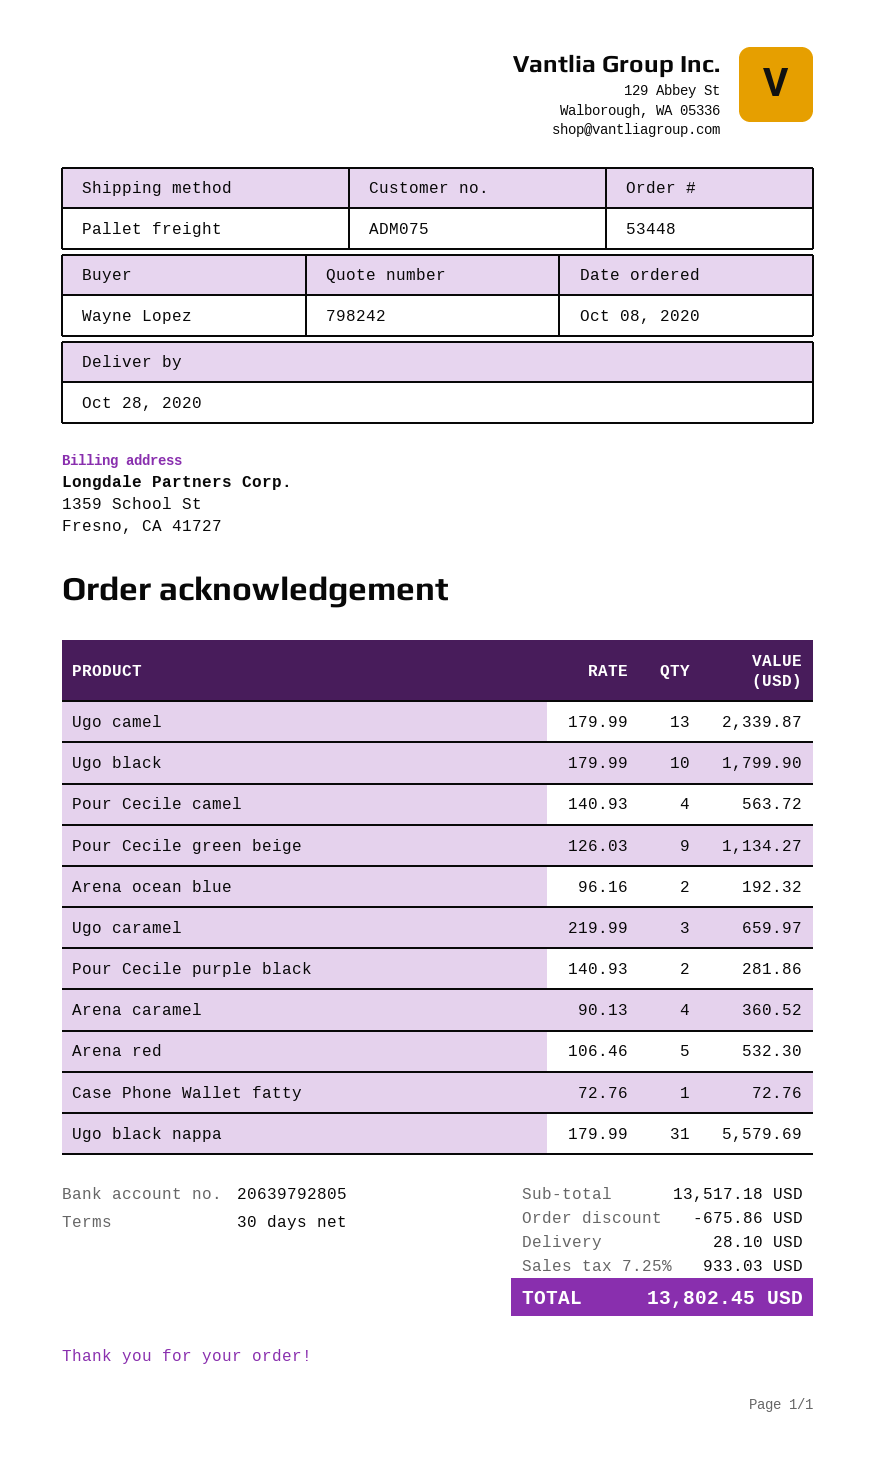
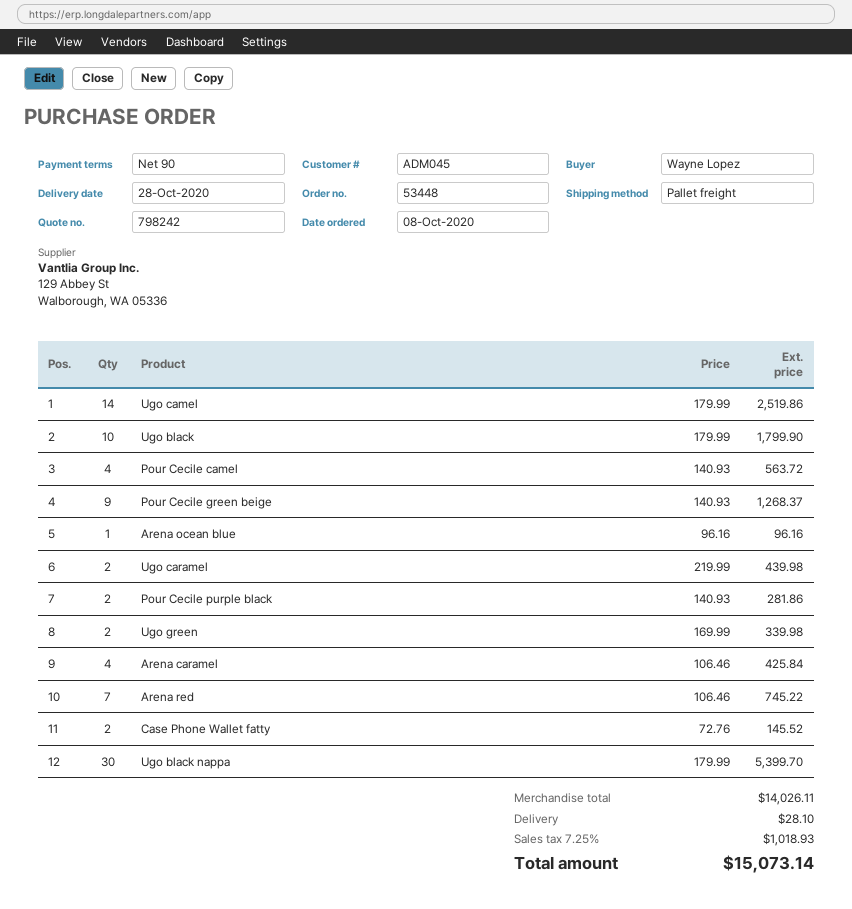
payment terms: 30 days -> 90 days
customer number: ADM075 -> ADM045
Ugo camel: 13 x 179.99 = 2339.87 -> 14 x 179.99 = 2519.86
Pour Cecile green beige: 9 x 126.03 = 1134.27 -> 9 x 140.93 = 1268.37
Arena ocean blue: 2 x 96.16 = 192.32 -> 1 x 96.16 = 96.16
Ugo caramel: 3 x 219.99 = 659.97 -> 2 x 219.99 = 439.98
Arena caramel: 4 x 90.13 = 360.52 -> 4 x 106.46 = 425.84
Arena red: 5 x 106.46 = 532.30 -> 7 x 106.46 = 745.22
Case Phone Wallet fatty: 1 x 72.76 = 72.76 -> 2 x 72.76 = 145.52
Ugo black nappa: 31 x 179.99 = 5579.69 -> 30 x 179.99 = 5399.70
Ugo green: none -> 2 x 169.99 = 339.98
subtotal: 13517.18 -> 14026.11
discount: 675.86 -> none
tax: 7.25% = 933.03 -> 7.25% = 1018.93
total: 13802.45 -> 15073.14

